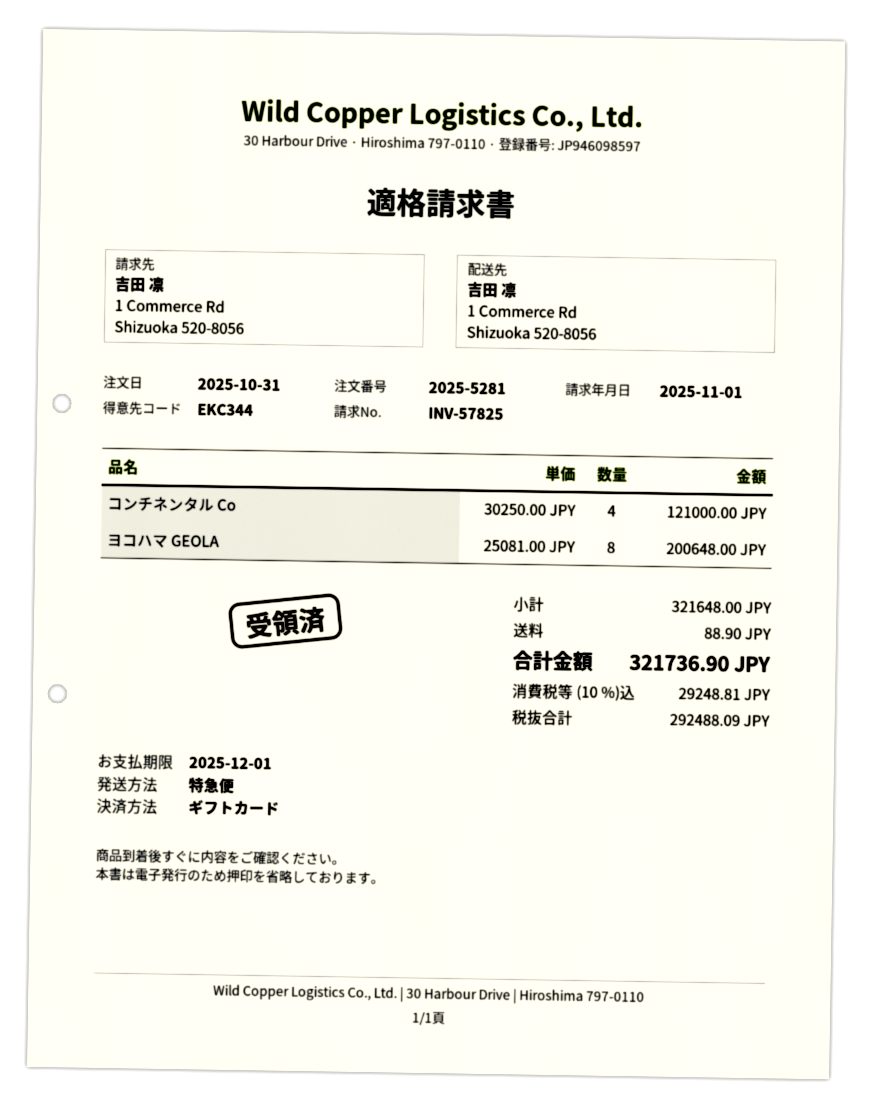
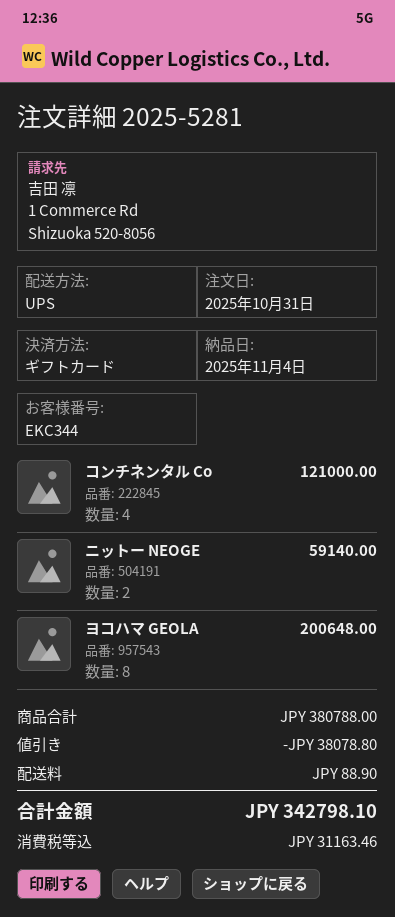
shipping method: express -> UPS
ニットー NEOGE: none -> 2 for 59140.00
subtotal: 321648.00 -> 380788.00
discount: none -> 38078.80
tax: 29248.81 -> 31163.46
total: 321736.90 -> 342798.10

